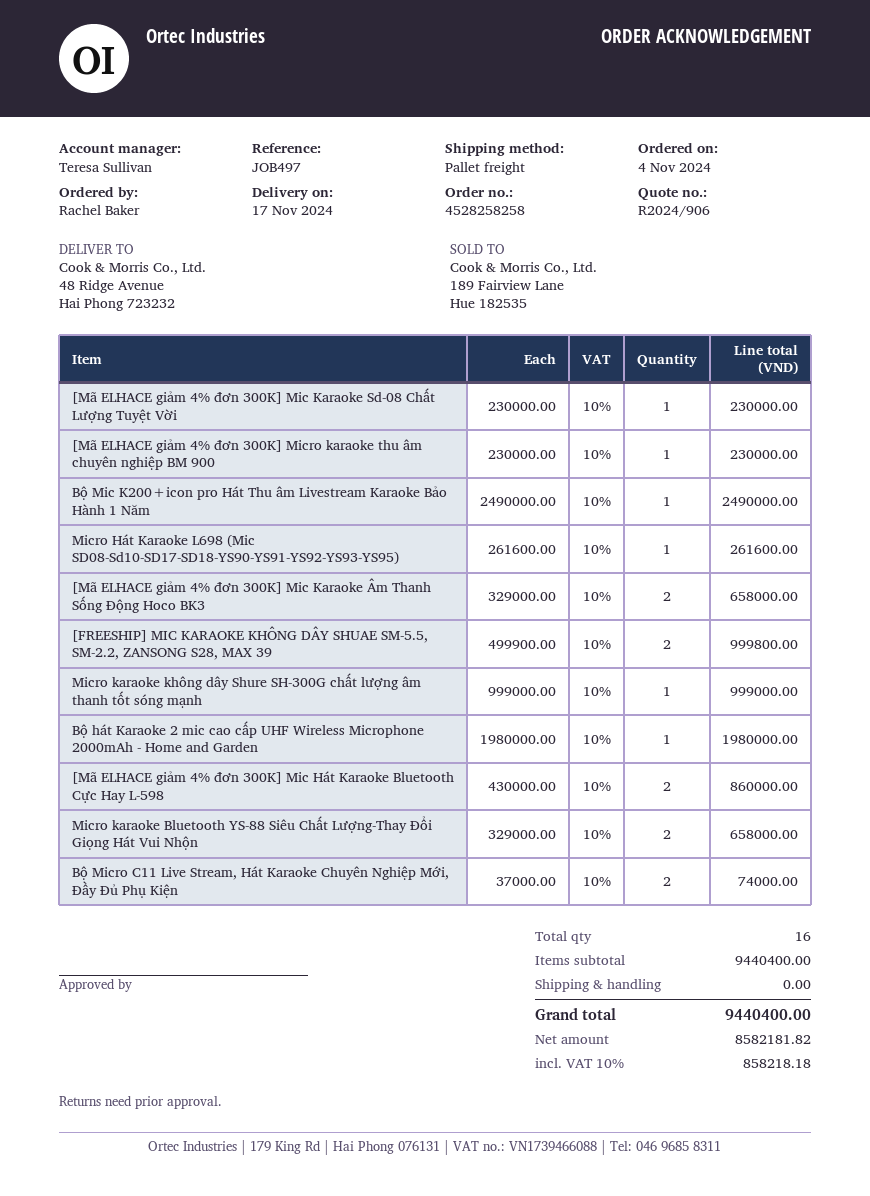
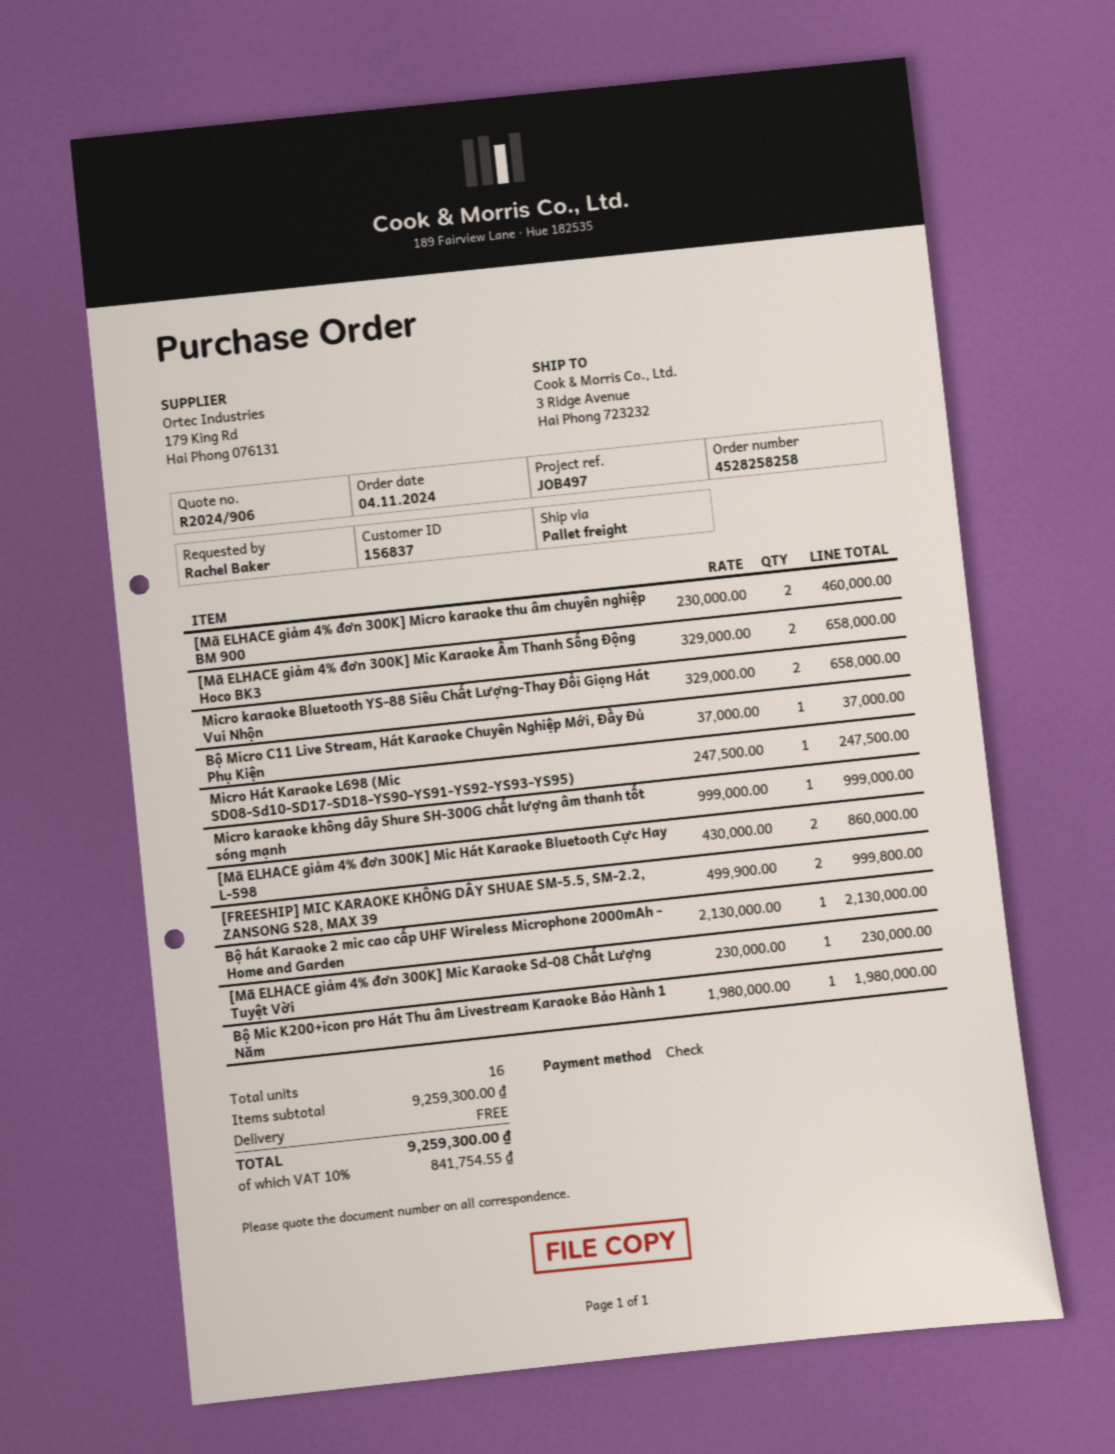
ship to: 48 Ridge Avenue, Hai Phong 723232 -> 3 Ridge Avenue, Hai Phong 723232
[Mã ELHACE giảm 4% đơn 300K] Micro karaoke thu âm chuyên nghiệp BM 900: 1 x 230000.00 = 230000.00 -> 2 x 230000.00 = 460000.00
Bộ Mic K200+icon pro Hát Thu âm Livestream Karaoke Bảo Hành 1 Năm: 1 x 2490000.00 = 2490000.00 -> 1 x 1980000.00 = 1980000.00
Micro Hát Karaoke L698 (Mic SD08-Sd10-SD17-SD18-YS90-YS91-YS92-YS93-YS95): 1 x 261600.00 = 261600.00 -> 1 x 247500.00 = 247500.00
Bộ hát Karaoke 2 mic cao cấp UHF Wireless Microphone 2000mAh - Home and Garden: 1 x 1980000.00 = 1980000.00 -> 1 x 2130000.00 = 2130000.00
Bộ Micro C11 Live Stream, Hát Karaoke Chuyên Nghiệp Mới, Đầy Đủ Phụ Kiện: 2 x 37000.00 = 74000.00 -> 1 x 37000.00 = 37000.00
subtotal: 9440400.00 -> 9259300.00
tax: 10% = 858218.18 -> 10% = 841754.55
total: 9440400.00 -> 9259300.00

